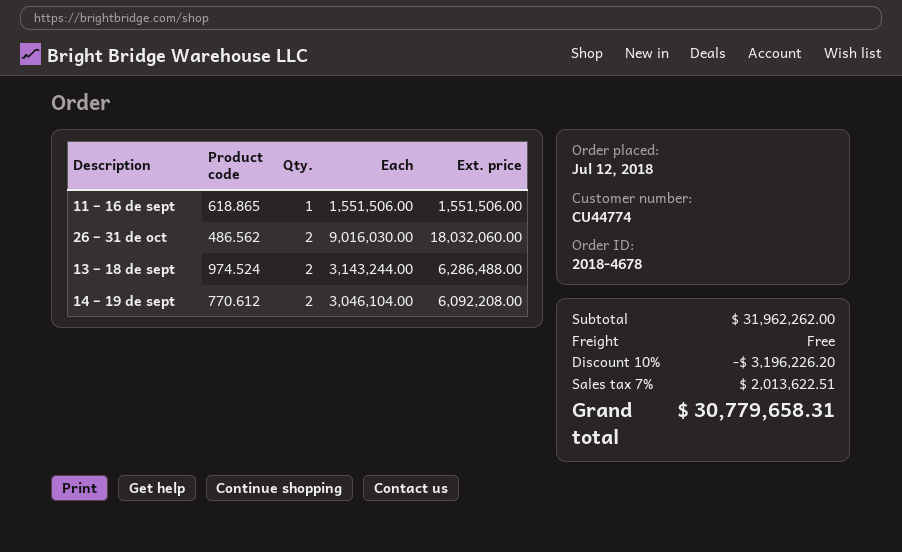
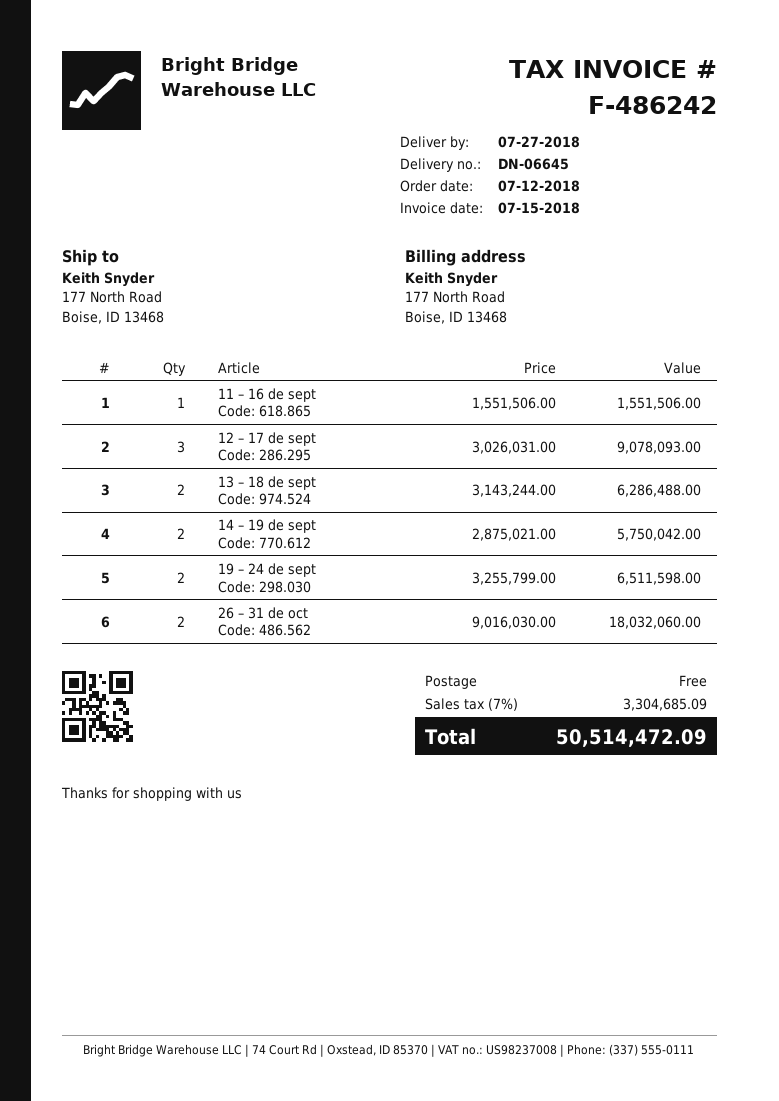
14 – 19 de sept: 2 x 3046104.00 = 6092208.00 -> 2 x 2875021.00 = 5750042.00
12 – 17 de sept: none -> 3 x 3026031.00 = 9078093.00
19 – 24 de sept: none -> 2 x 3255799.00 = 6511598.00
discount: 10% = 3196226.20 -> none
tax: 7% = 2013622.51 -> 7% = 3304685.09
total: 30779658.31 -> 50514472.09

